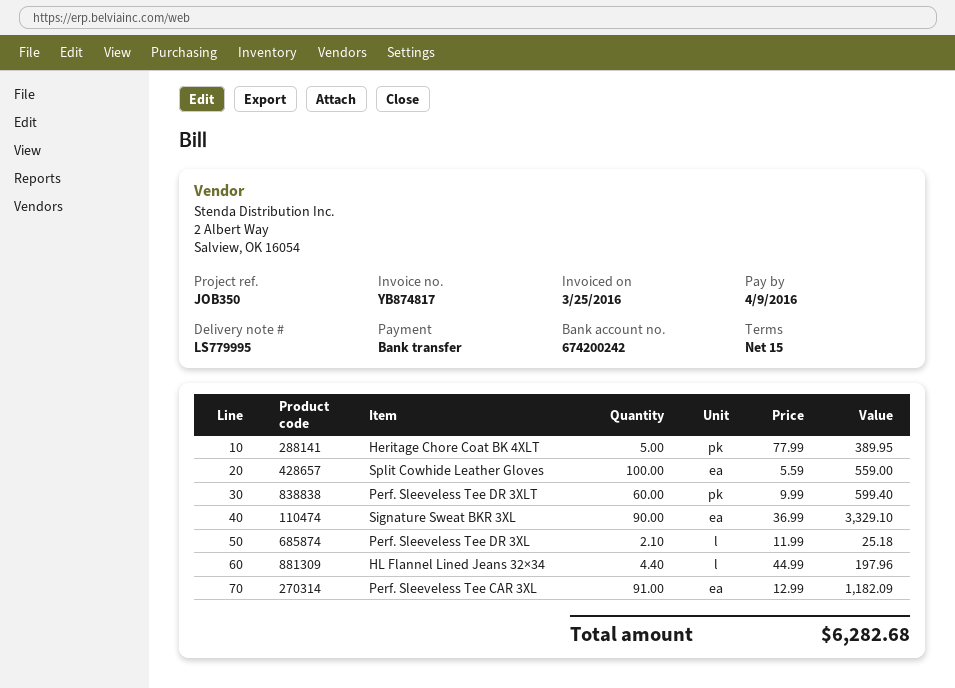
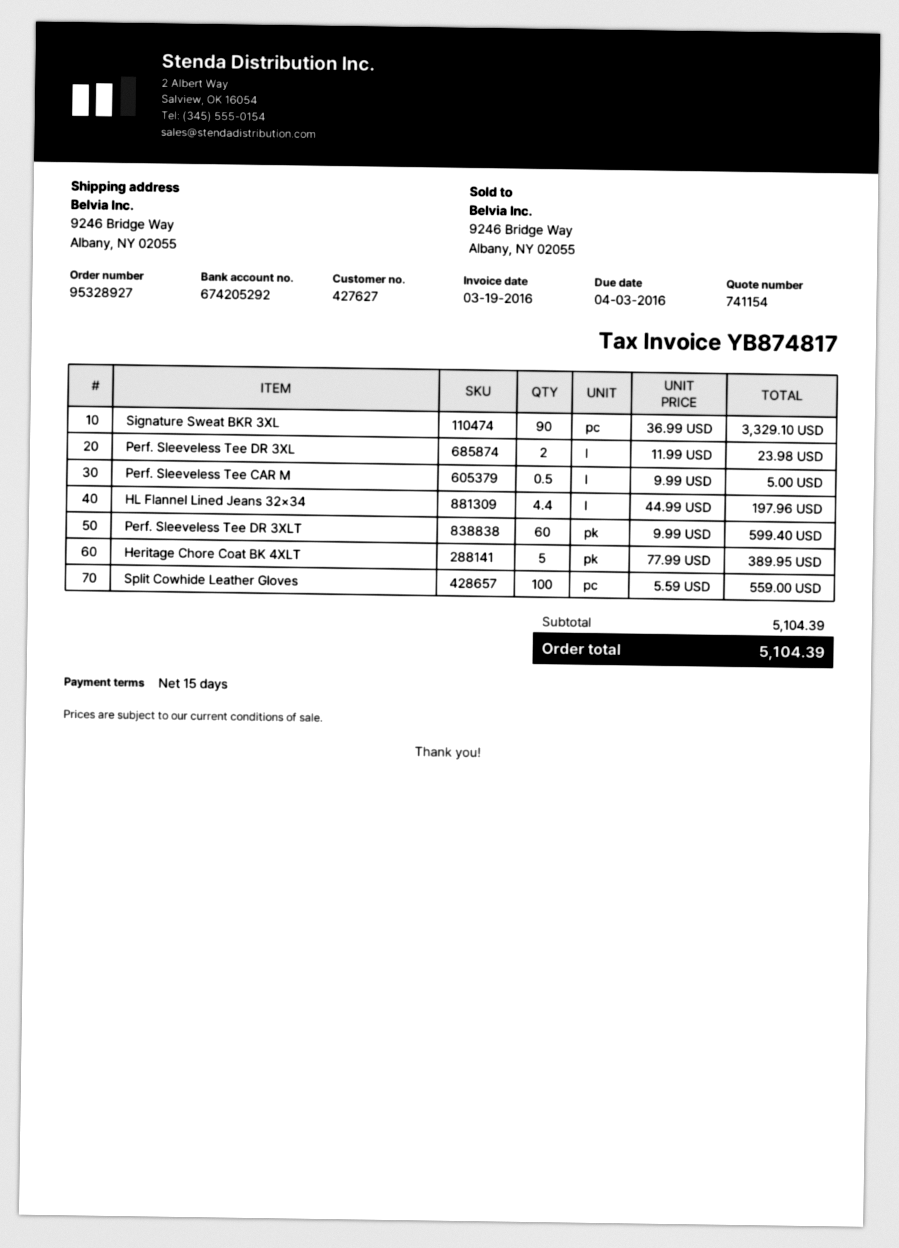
invoice date: 2016-03-25 -> 2016-03-19
due date: 2016-04-09 -> 2016-04-03
bank account: 674200242 -> 674205292
Perf. Sleeveless Tee DR 3XL: 2.1 x 11.99 = 25.18 -> 2 x 11.99 = 23.98
Perf. Sleeveless Tee CAR 3XL: 91 x 12.99 = 1182.09 -> none
Perf. Sleeveless Tee CAR M: none -> 0.5 x 9.99 = 5.00
total: 6282.68 -> 5104.39

